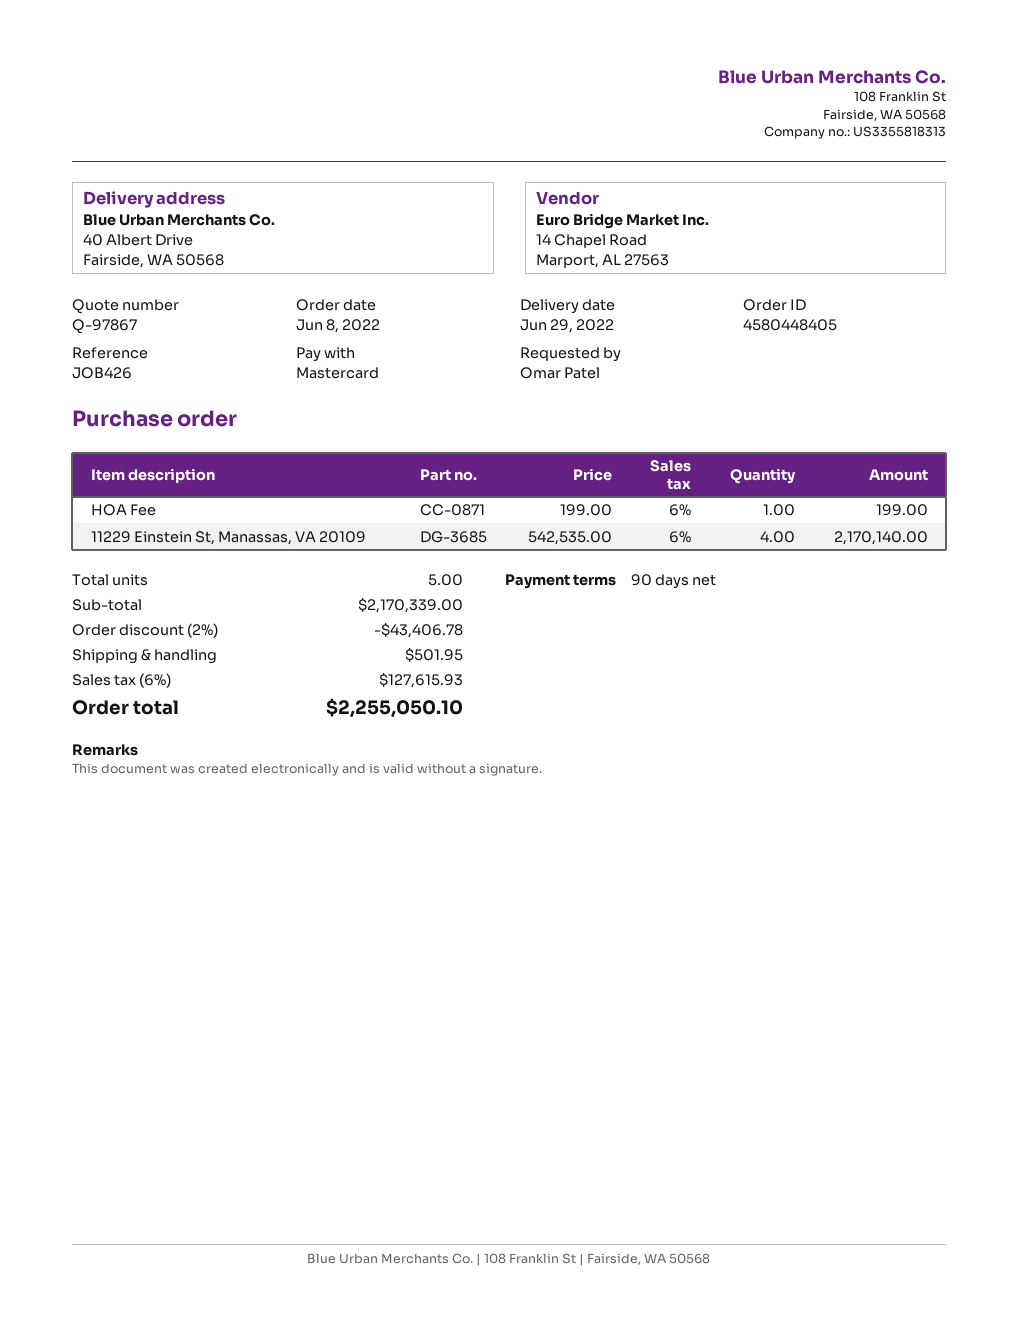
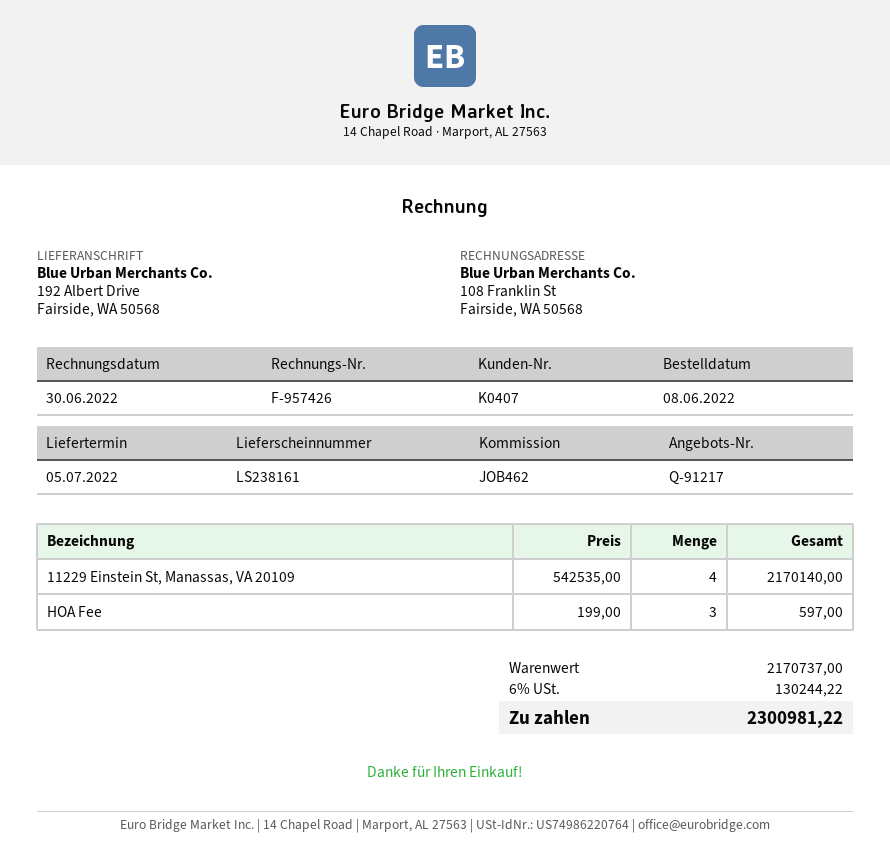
quote number: Q-97867 -> Q-91217
delivery date: 2022-06-29 -> 2022-07-05
reference: JOB426 -> JOB462
ship to: 40 Albert Drive, Fairside, WA 50568 -> 192 Albert Drive, Fairside, WA 50568
HOA Fee: 1 x 199.00 = 199.00 -> 3 x 199.00 = 597.00
subtotal: 2170339.00 -> 2170737.00
discount: 2% = 43406.78 -> none
shipping: 501.95 -> none
tax: 6% = 127615.93 -> 6% = 130244.22
total: 2255050.10 -> 2300981.22

